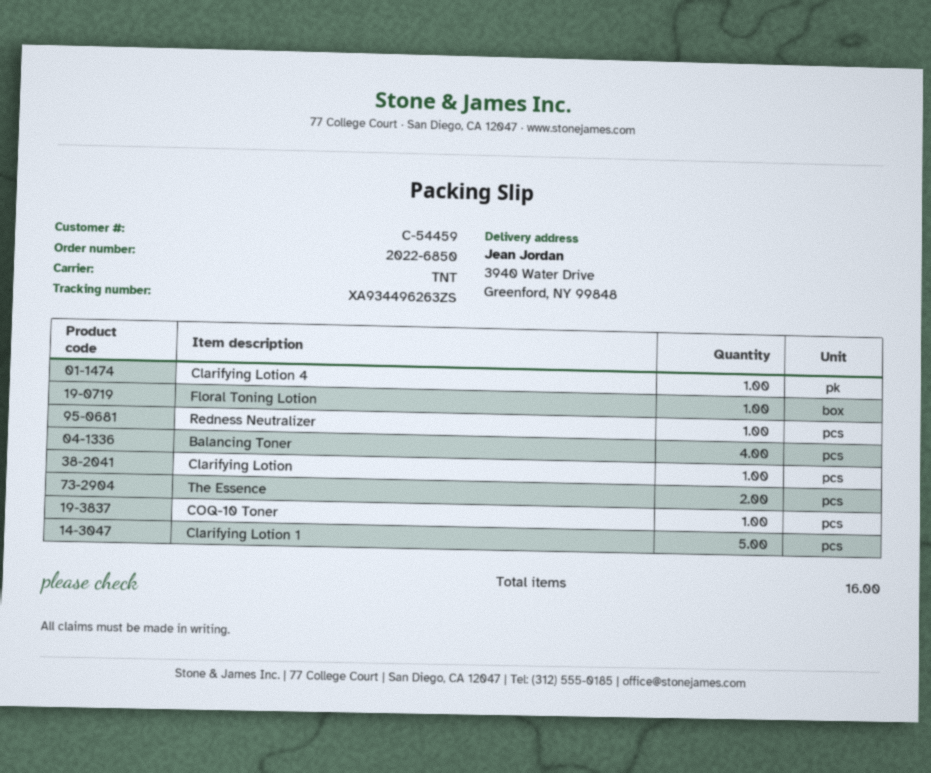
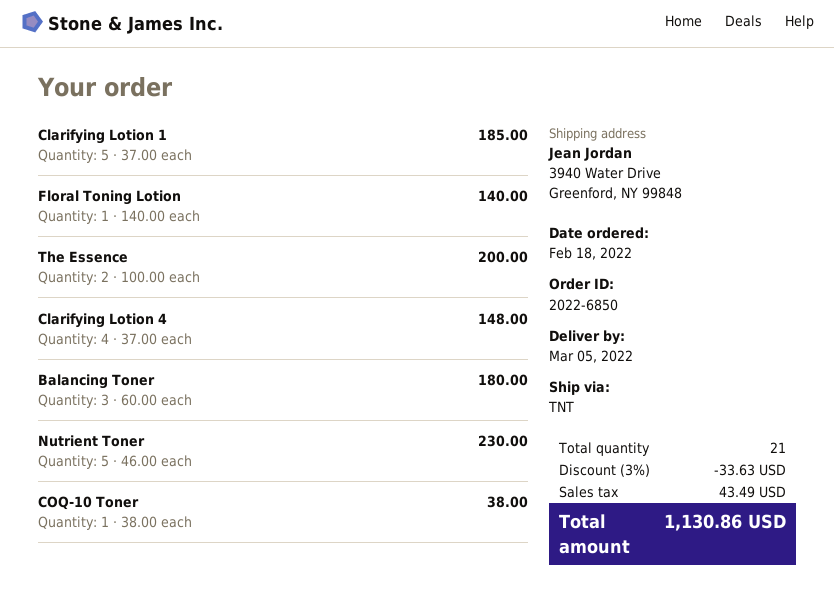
Clarifying Lotion 4: 1 -> 4
Redness Neutralizer: 1 -> none
Balancing Toner: 4 -> 3
Clarifying Lotion: 1 -> none
Nutrient Toner: none -> 5
total quantity: 16 -> 21

